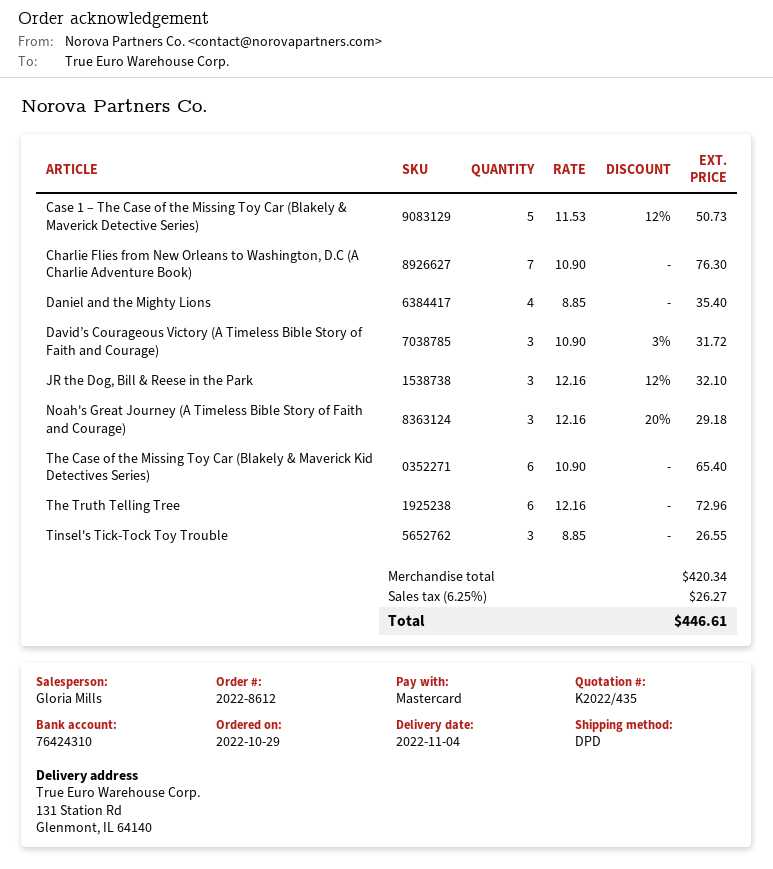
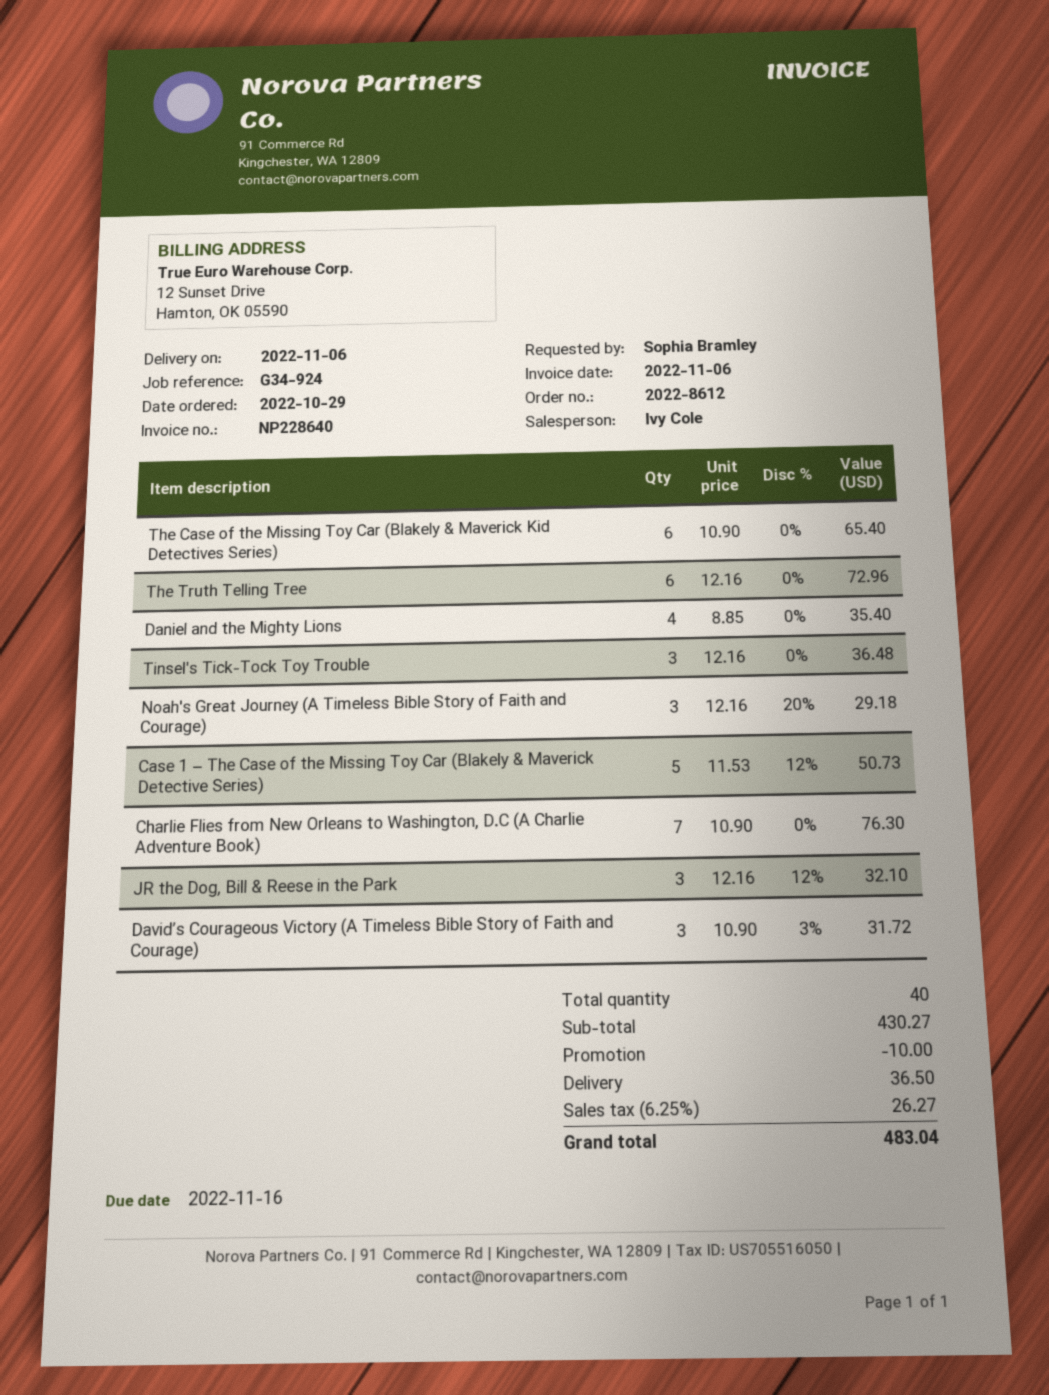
delivery date: 2022-11-04 -> 2022-11-06
sales rep: Gloria Mills -> Ivy Cole
Tinsel's Tick-Tock Toy Trouble: 3 x 8.85 = 26.55 -> 3 x 12.16 = 36.48
subtotal: 420.34 -> 430.27
discount: none -> 10.00
shipping: none -> 36.50
total: 446.61 -> 483.04

